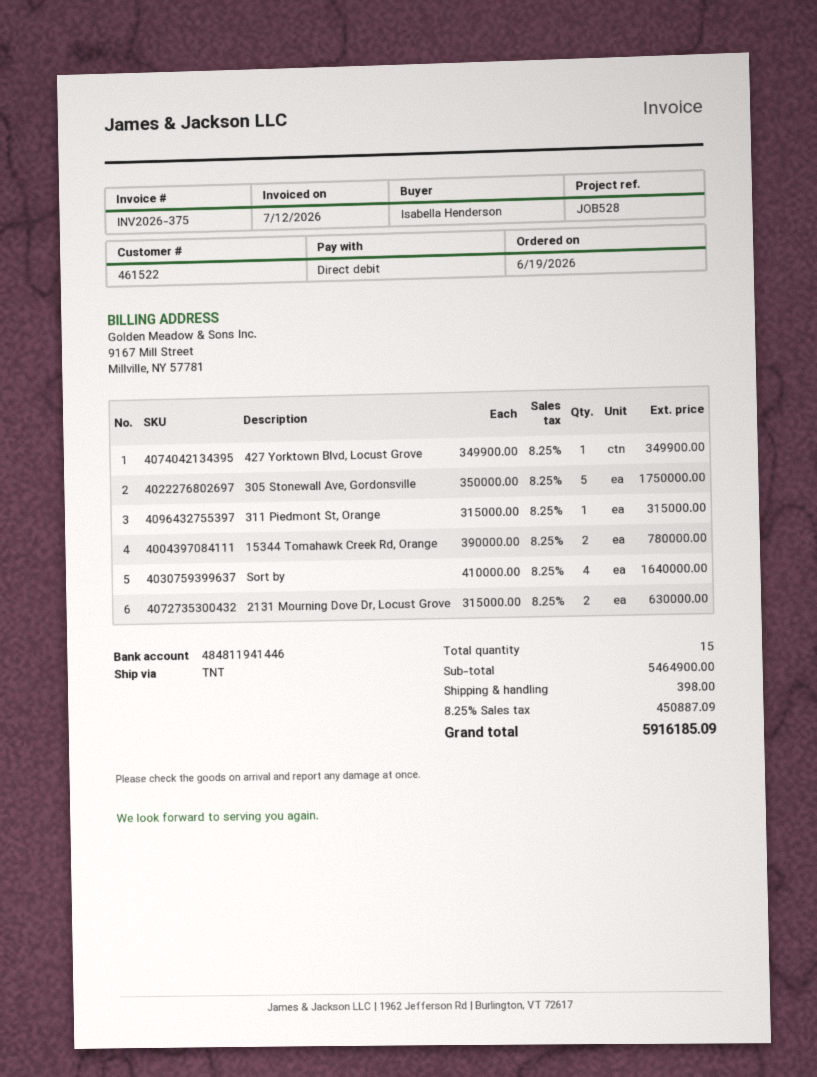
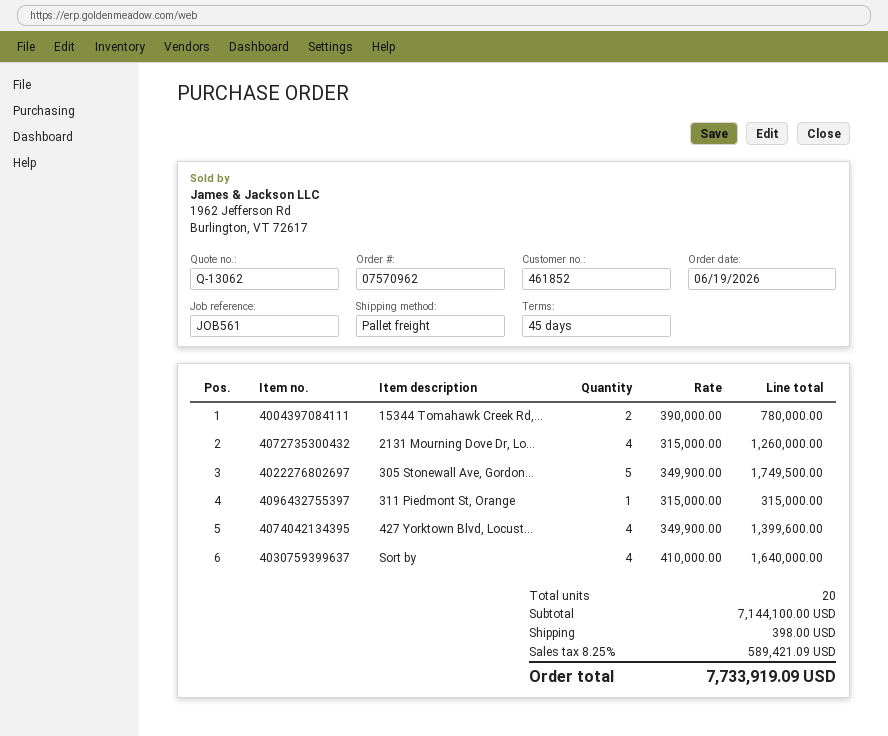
customer number: 461522 -> 461852
reference: JOB528 -> JOB561
shipping method: TNT -> pallet freight
427 Yorktown Blvd, Locust Grove: 1 x 349900.00 = 349900.00 -> 4 x 349900.00 = 1399600.00
305 Stonewall Ave, Gordonsville: 5 x 350000.00 = 1750000.00 -> 5 x 349900.00 = 1749500.00
2131 Mourning Dove Dr, Locust Grove: 2 x 315000.00 = 630000.00 -> 4 x 315000.00 = 1260000.00
total quantity: 15 -> 20
subtotal: 5464900.00 -> 7144100.00
tax: 8.25% = 450887.09 -> 8.25% = 589421.09
total: 5916185.09 -> 7733919.09

